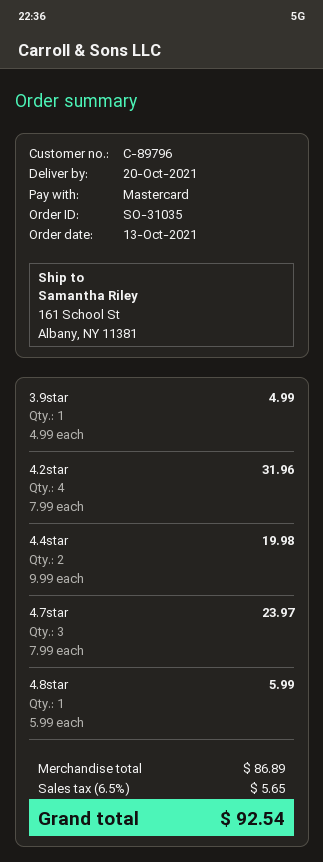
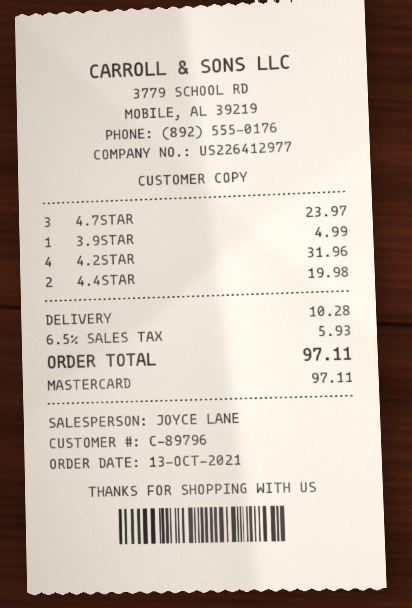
4.8star: 1 for 5.99 -> none
shipping: none -> 10.28
tax: 6.5% = 5.65 -> 6.5% = 5.93
total: 92.54 -> 97.11

